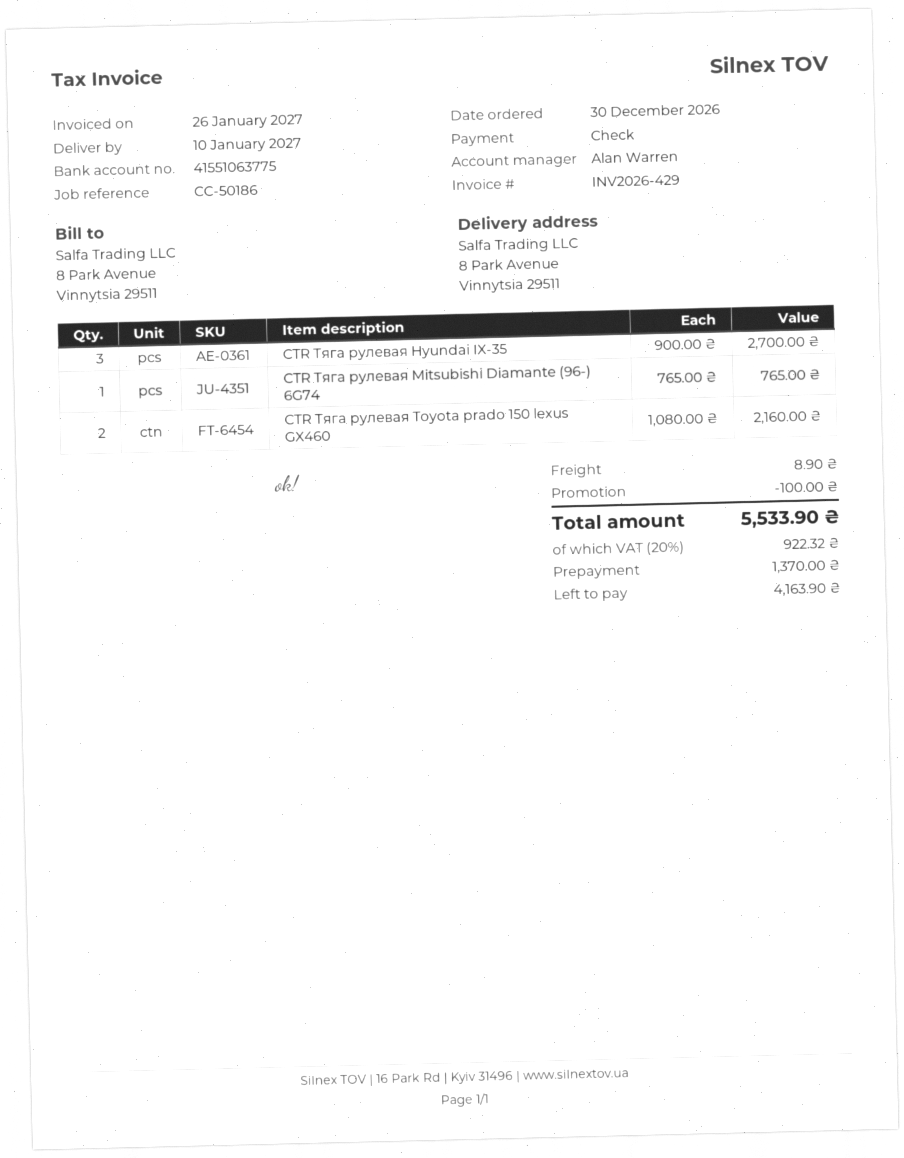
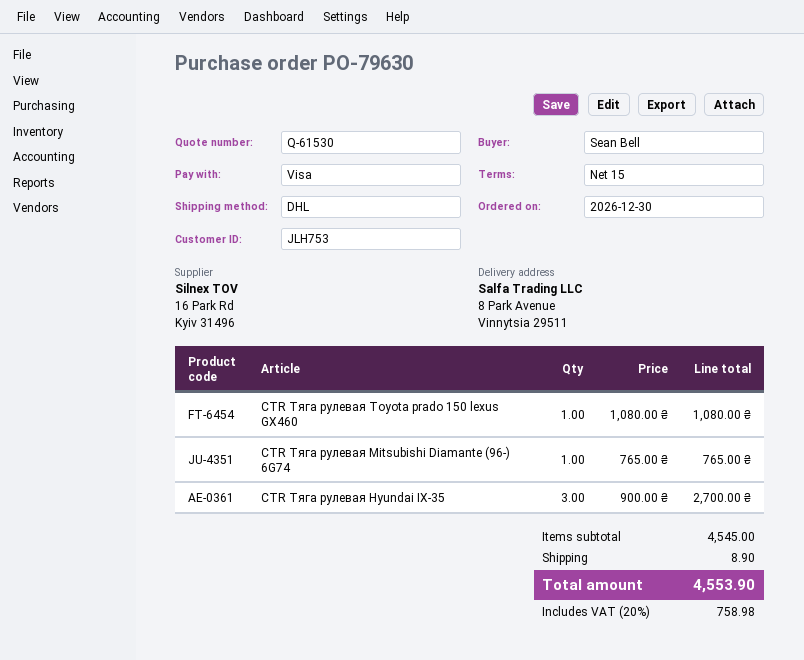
payment method: cheque -> Visa
CTR Тяга рулевая Toyota prado 150 lexus GX460: 2 x 1080.00 = 2160.00 -> 1 x 1080.00 = 1080.00
discount: 100.00 -> none
tax: 20% = 922.32 -> 20% = 758.98
total: 5533.90 -> 4553.90

